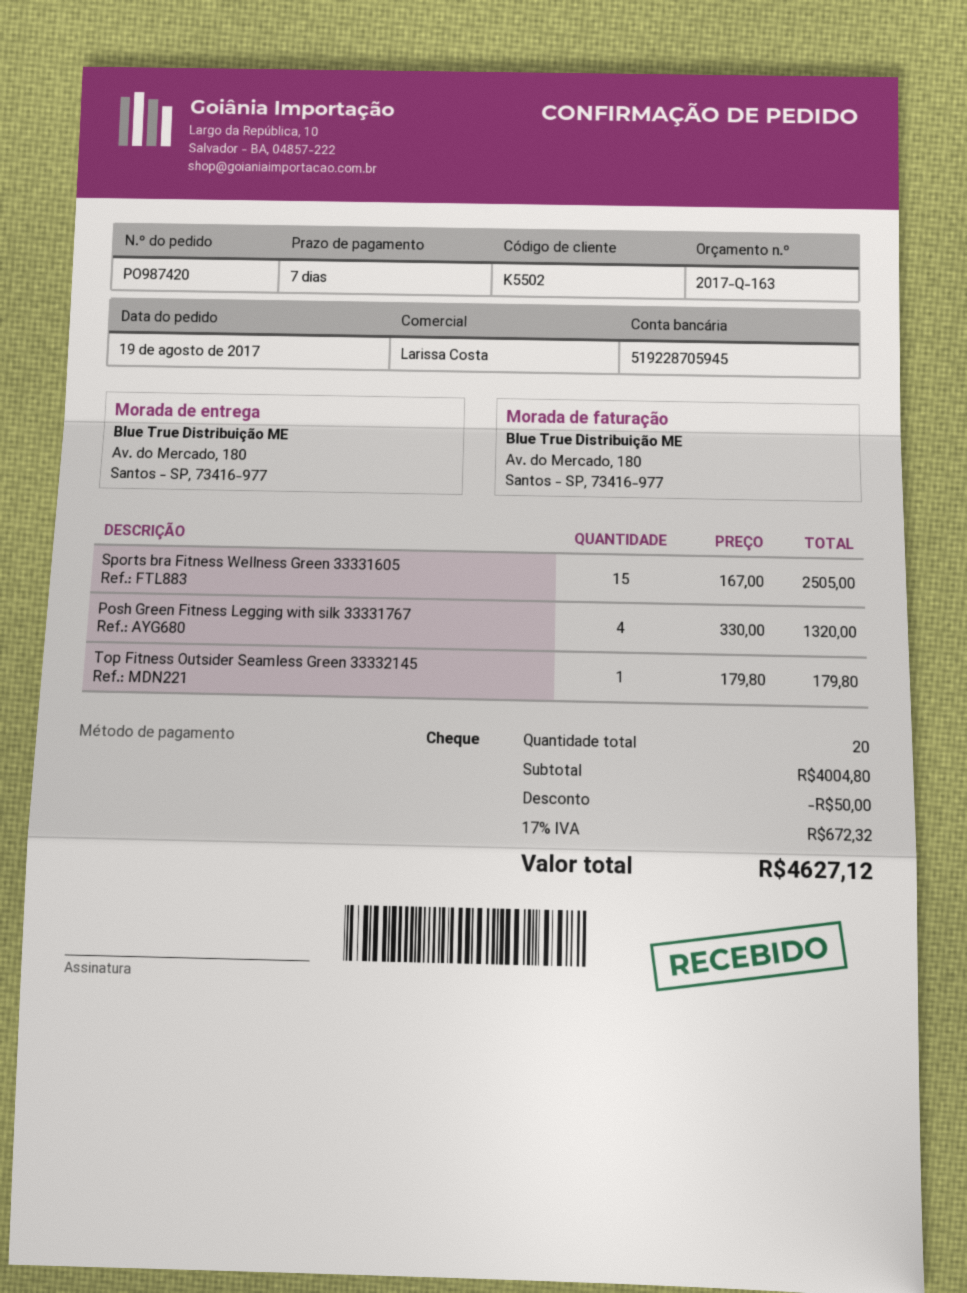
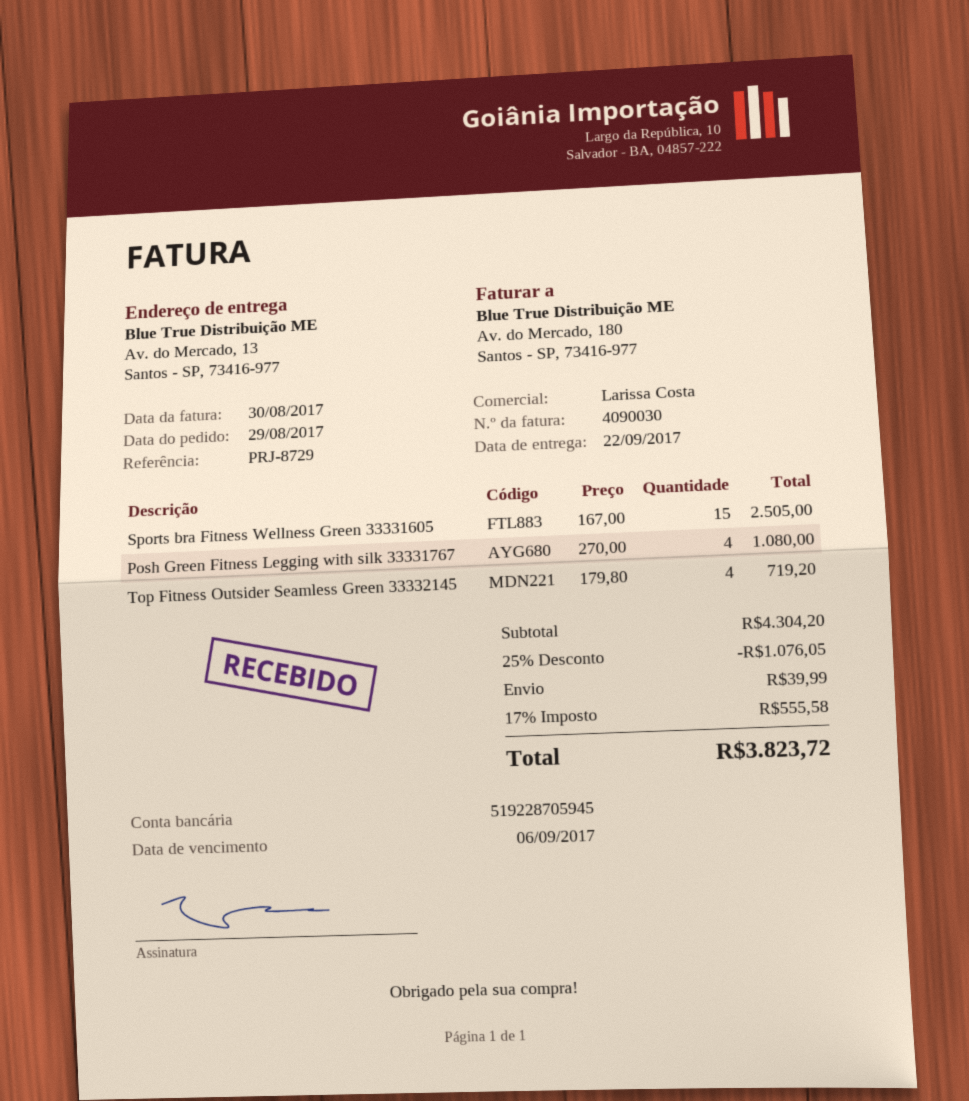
order date: 2017-08-19 -> 2017-08-29
ship to: Av. do Mercado, 180, Santos - SP, 73416-977 -> Av. do Mercado, 13, Santos - SP, 73416-977
Posh Green Fitness Legging with silk 33331767: 4 x 330.00 = 1320.00 -> 4 x 270.00 = 1080.00
Top Fitness Outsider Seamless Green 33332145: 1 x 179.80 = 179.80 -> 4 x 179.80 = 719.20
subtotal: 4004.80 -> 4304.20
discount: 50.00 -> 1076.05
shipping: none -> 39.99
tax: 17% = 672.32 -> 17% = 555.58
total: 4627.12 -> 3823.72

